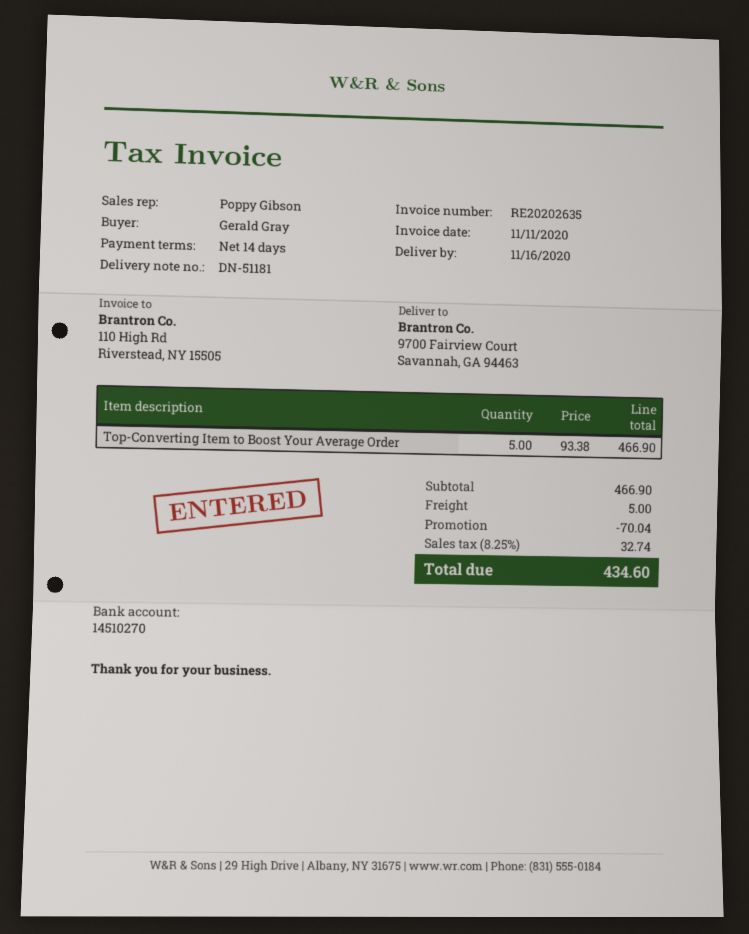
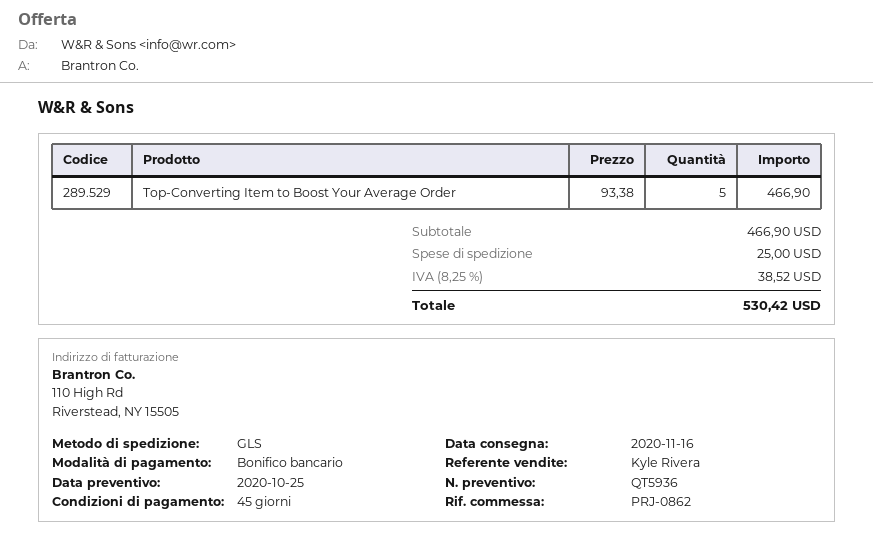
payment terms: 14 days -> 45 days
sales rep: Poppy Gibson -> Kyle Rivera
discount: 70.04 -> none
shipping: 5.00 -> 25.00
tax: 8.25% = 32.74 -> 8.25% = 38.52
total: 434.60 -> 530.42

